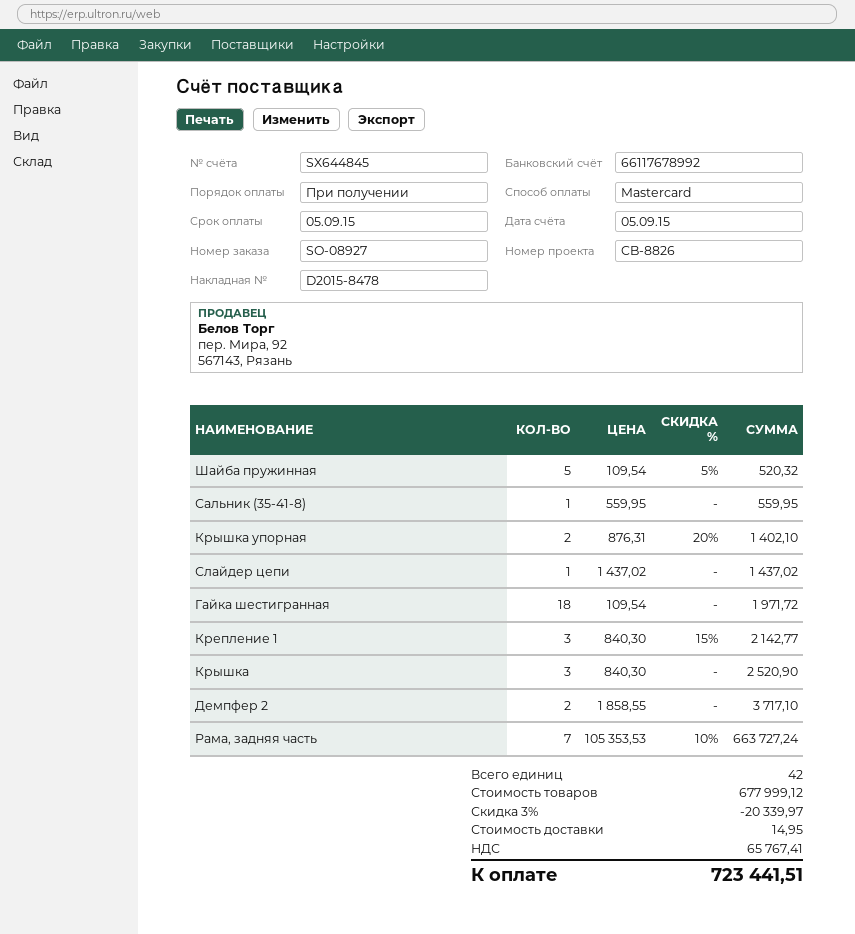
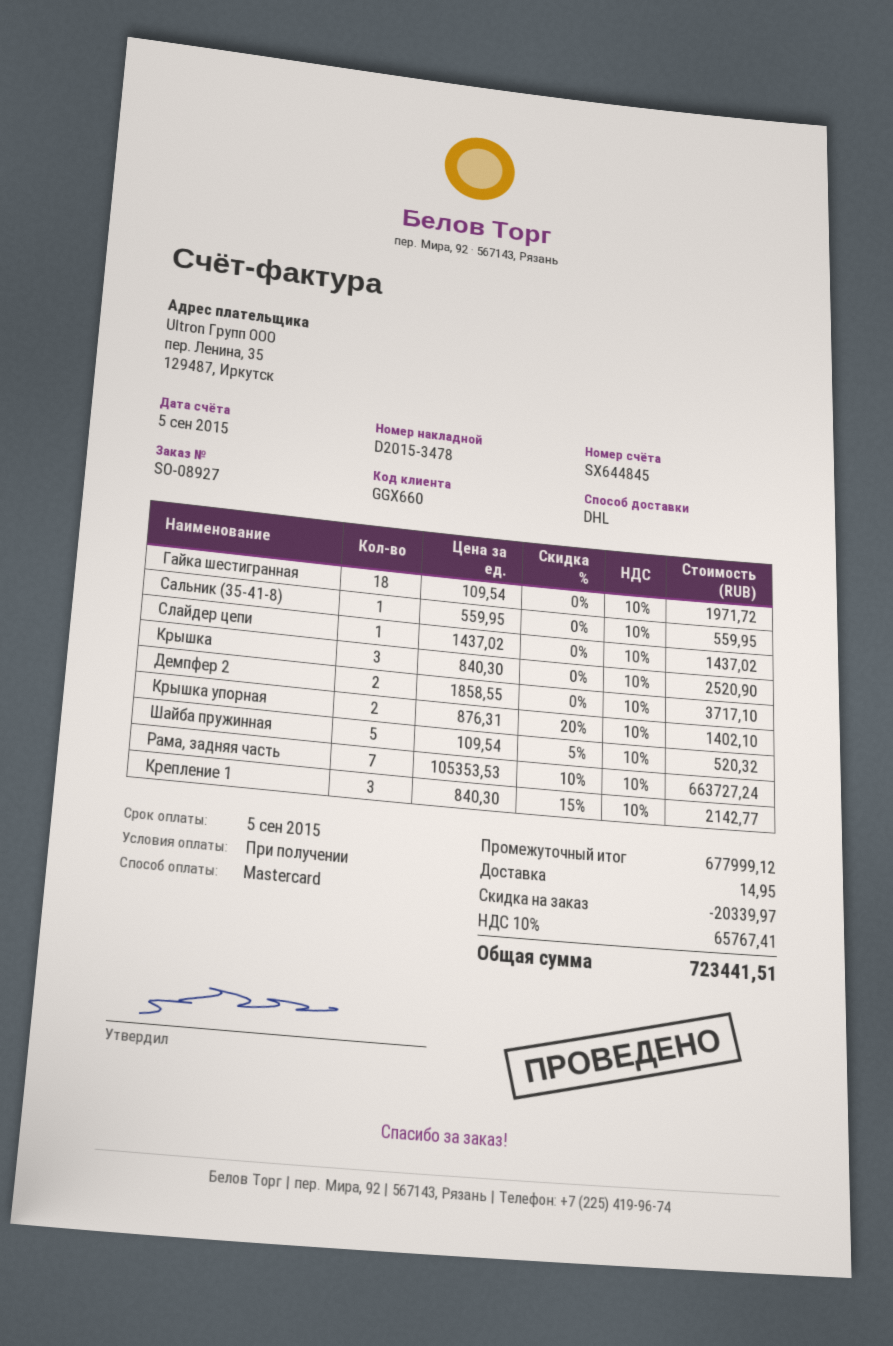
delivery note number: D2015-8478 -> D2015-3478

